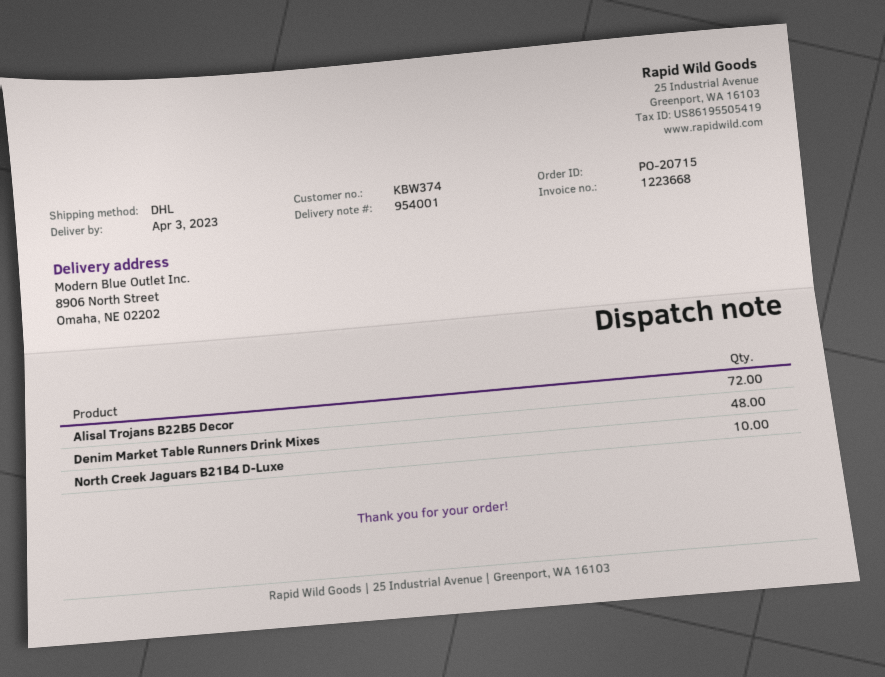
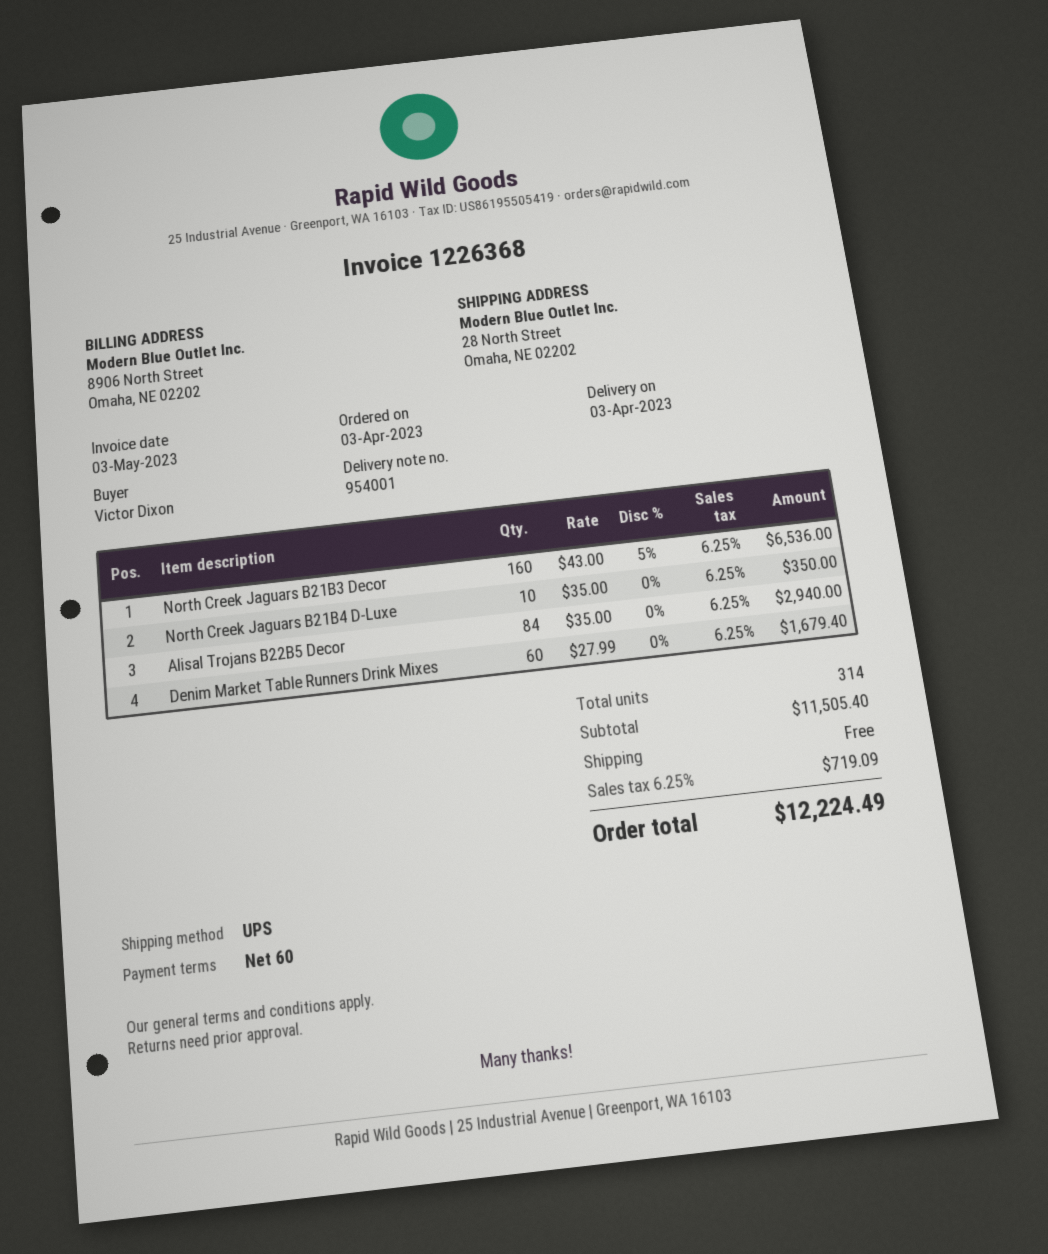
invoice number: 1223668 -> 1226368
shipping method: DHL -> UPS
ship to: 8906 North Street, Omaha, NE 02202 -> 28 North Street, Omaha, NE 02202
Alisal Trojans B22B5 Decor: 72 -> 84
Denim Market Table Runners Drink Mixes: 48 -> 60
North Creek Jaguars B21B3 Decor: none -> 160

